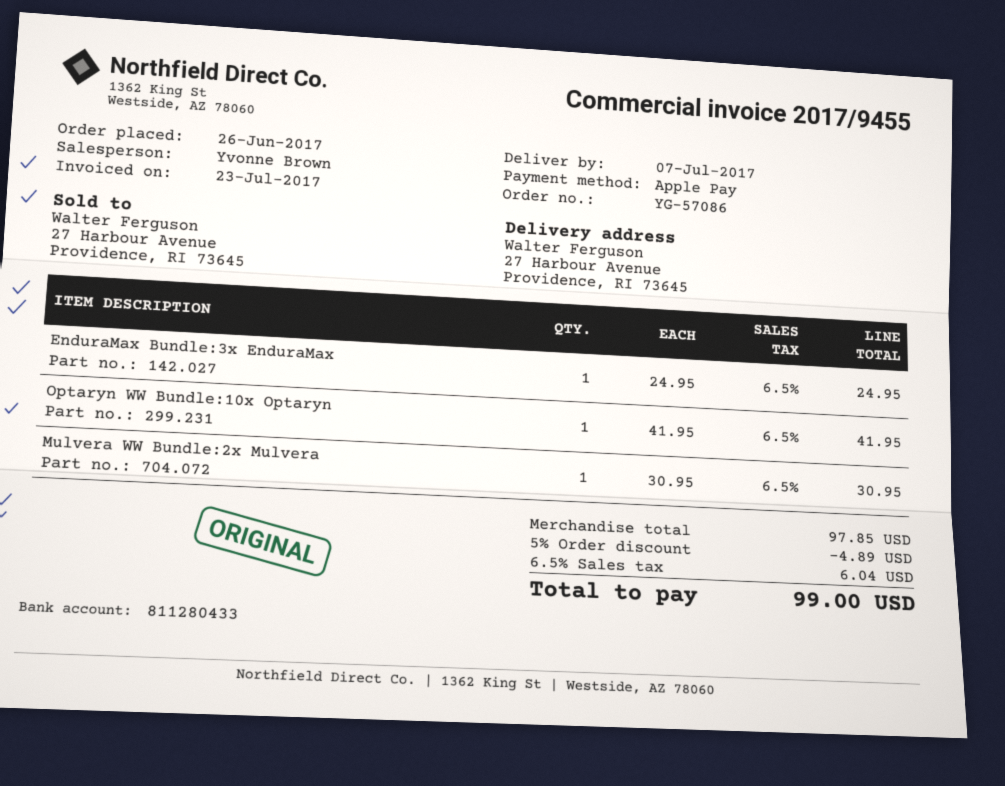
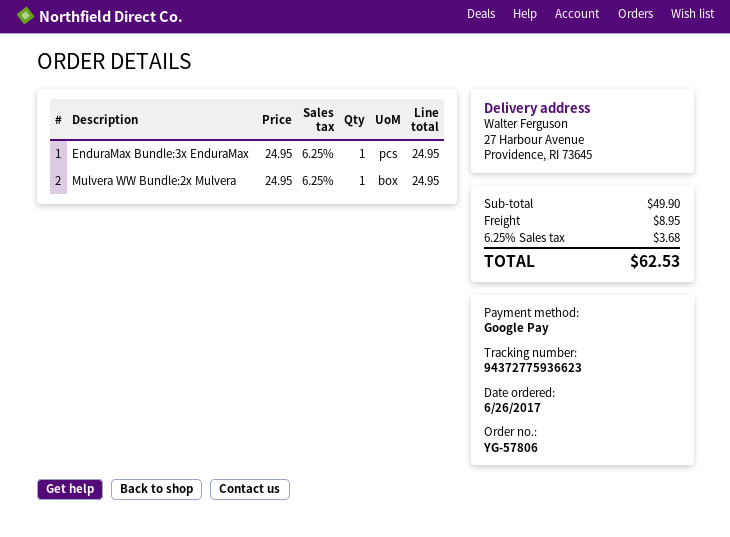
order number: YG-57086 -> YG-57806
payment method: Apple Pay -> Google Pay
Optaryn WW Bundle:10x Optaryn: 1 x 41.95 = 41.95 -> none
Mulvera WW Bundle:2x Mulvera: 1 x 30.95 = 30.95 -> 1 x 24.95 = 24.95
subtotal: 97.85 -> 49.90
discount: 5% = 4.89 -> none
shipping: none -> 8.95
tax: 6.5% = 6.04 -> 6.25% = 3.68
total: 99.00 -> 62.53

